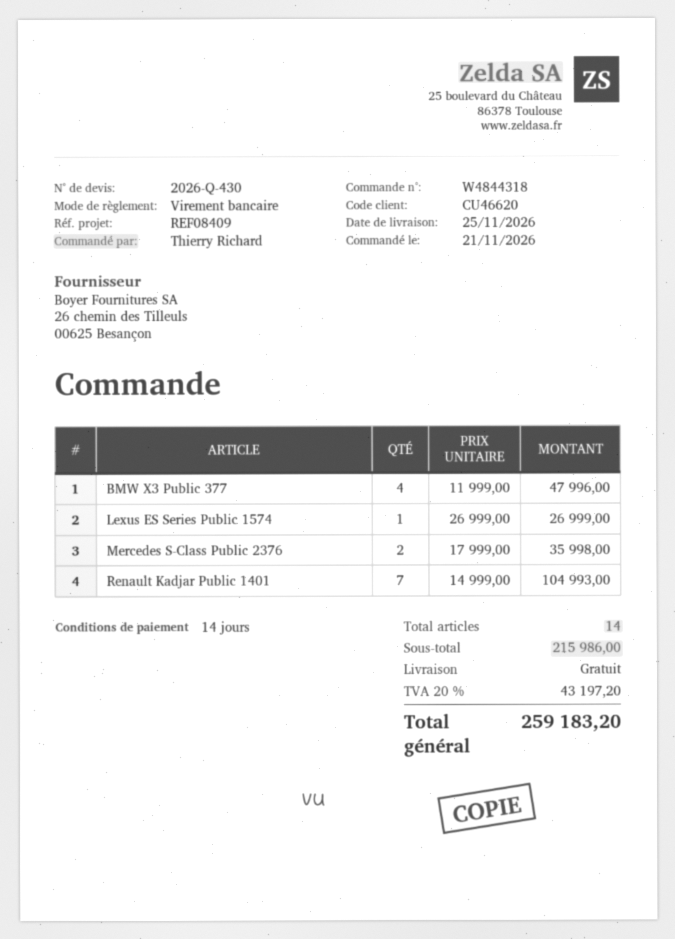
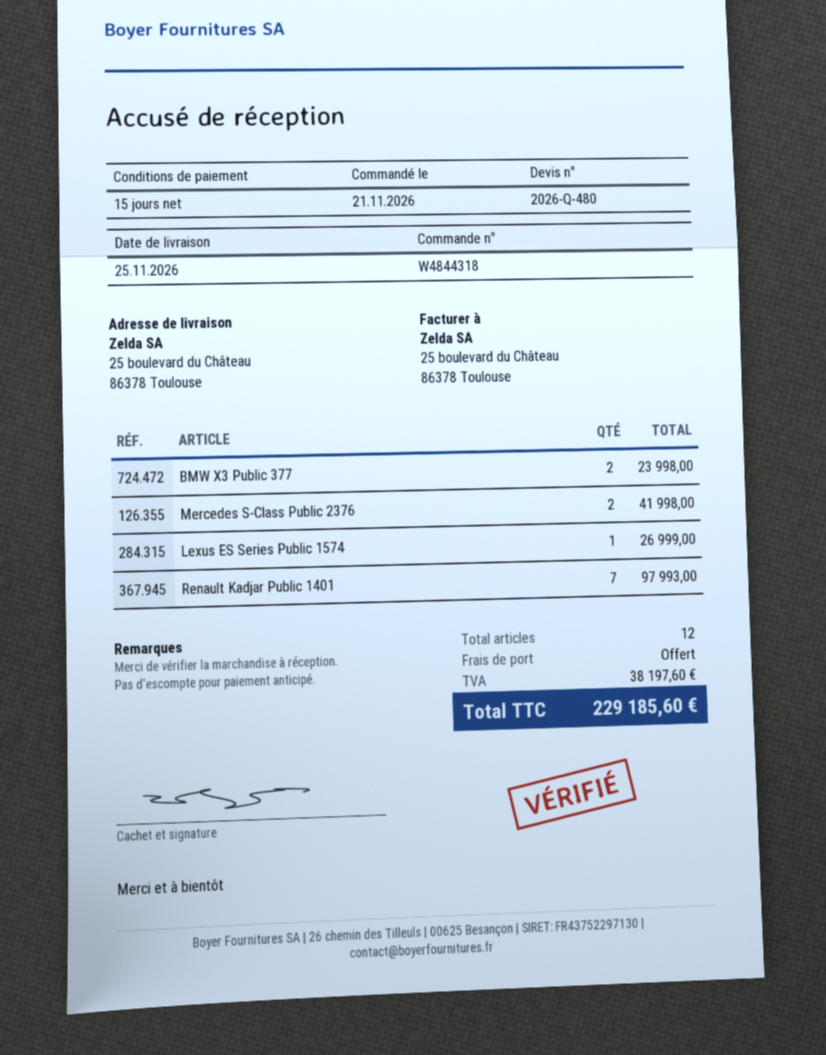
quote number: 2026-Q-430 -> 2026-Q-480
payment terms: 14 days -> 15 days
BMW X3 Public 377: 4 for 47996.00 -> 2 for 23998.00
Mercedes S-Class Public 2376: 2 for 35998.00 -> 2 for 41998.00
Renault Kadjar Public 1401: 7 for 104993.00 -> 7 for 97993.00
total quantity: 14 -> 12
tax: 43197.20 -> 38197.60
total: 259183.20 -> 229185.60

